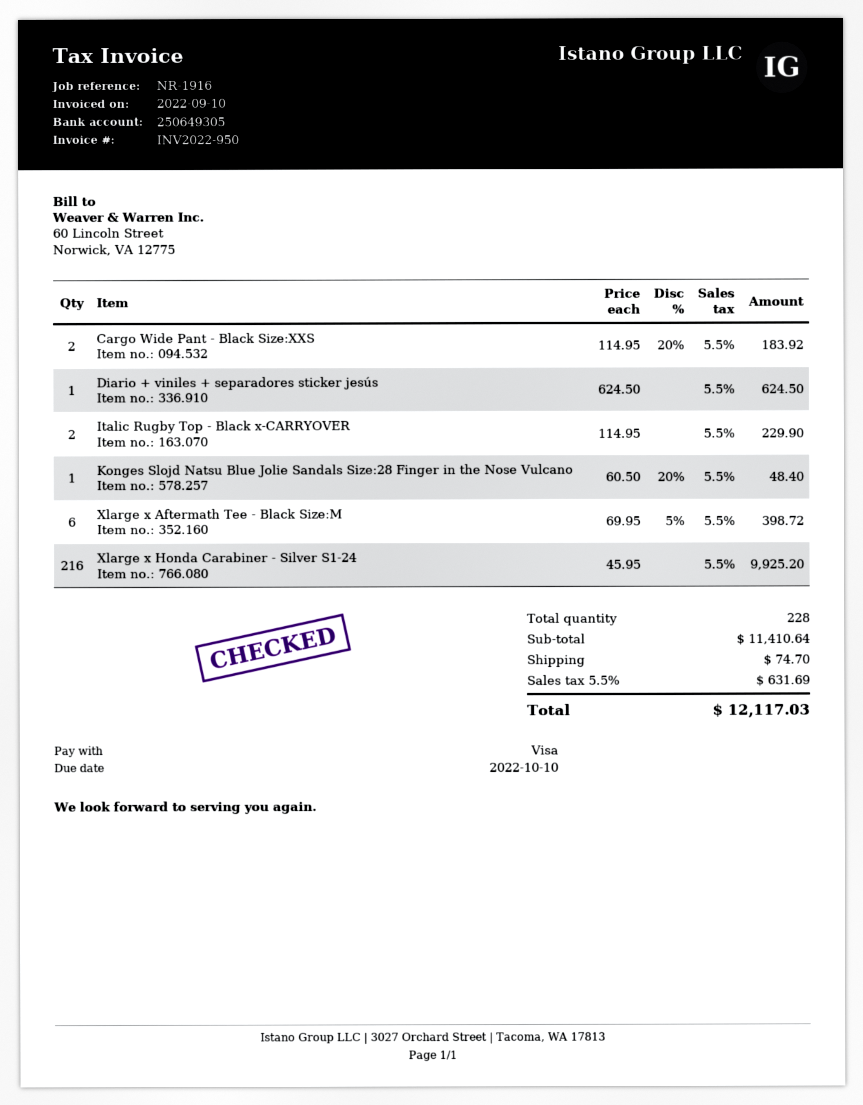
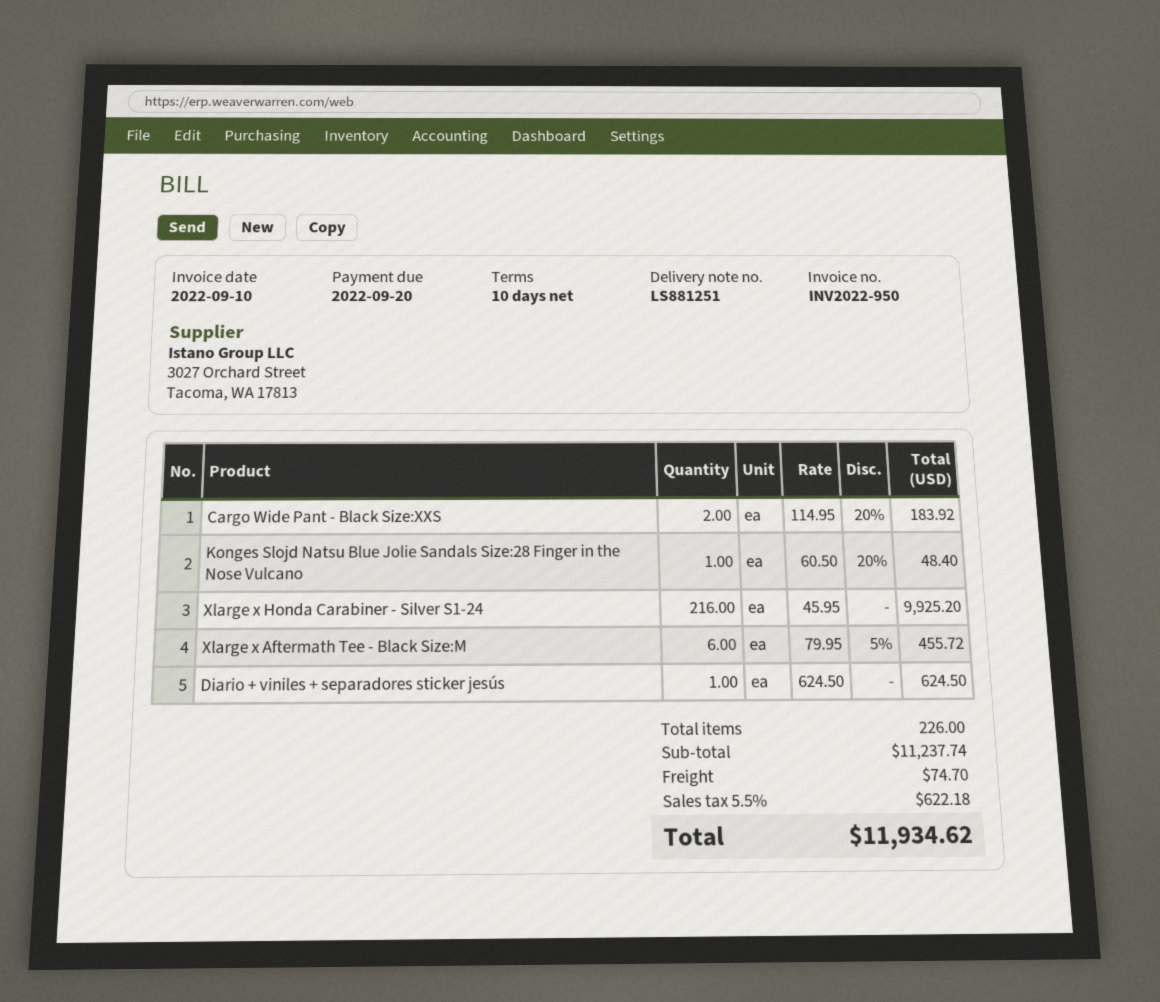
due date: 2022-10-10 -> 2022-09-20
Italic Rugby Top - Black x-CARRYOVER: 2 x 114.95 = 229.90 -> none
Xlarge x Aftermath Tee - Black Size:M: 6 x 69.95 - 5% = 398.72 -> 6 x 79.95 - 5% = 455.72
total quantity: 228 -> 226
subtotal: 11410.64 -> 11237.74
tax: 5.5% = 631.69 -> 5.5% = 622.18
total: 12117.03 -> 11934.62

